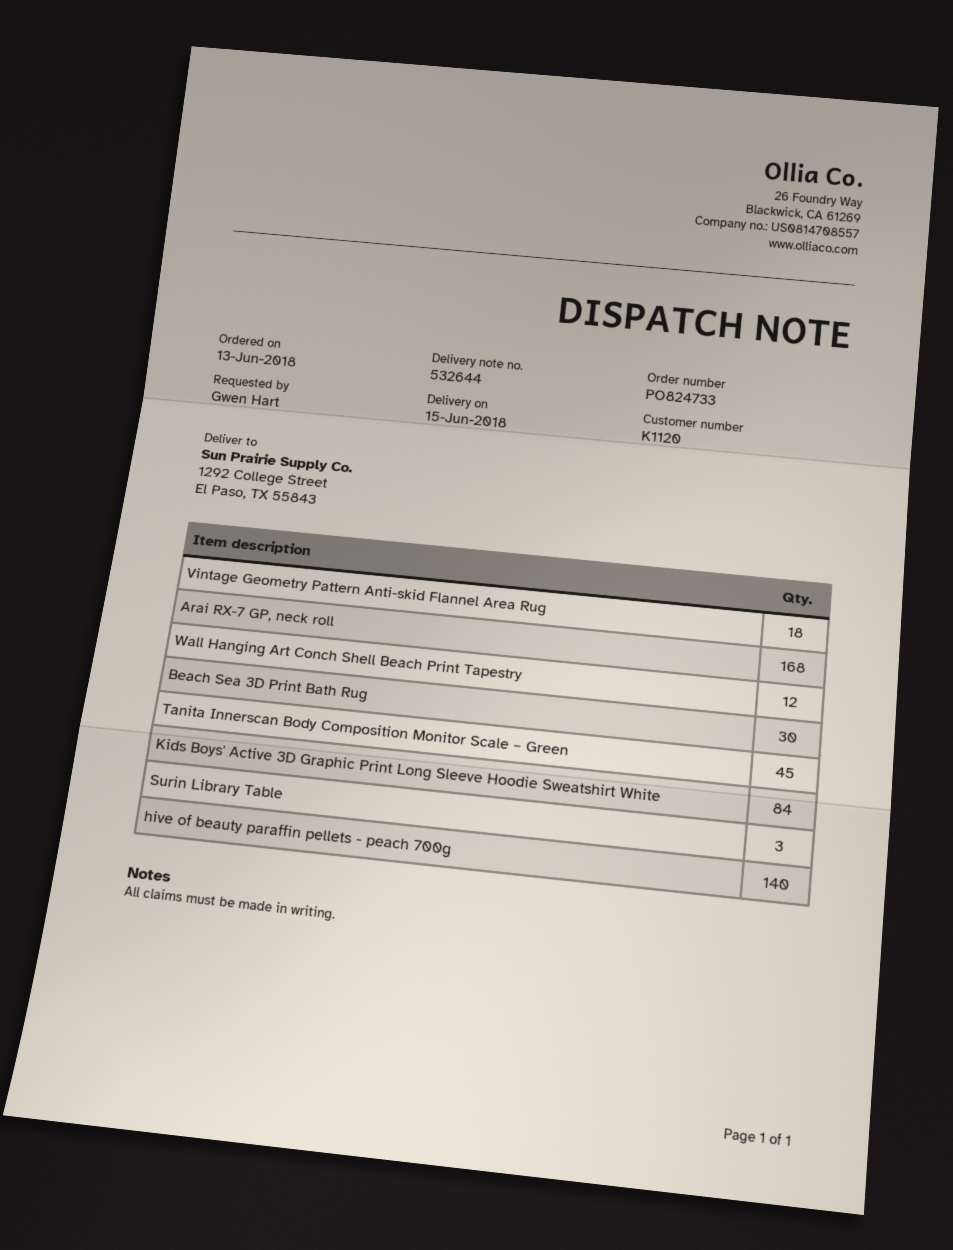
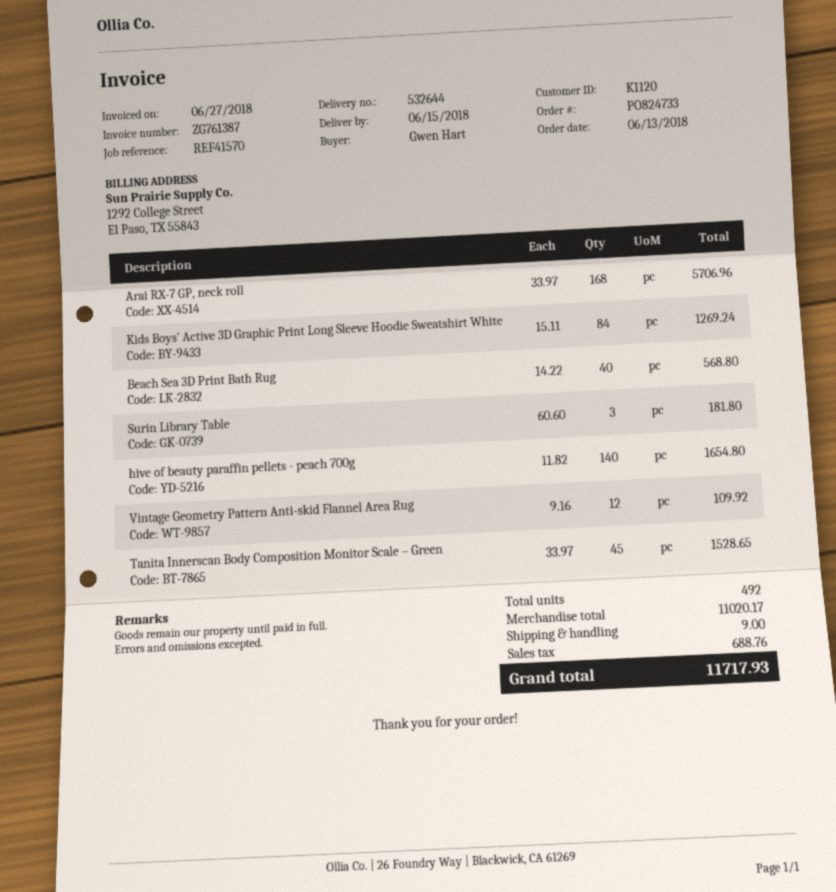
Vintage Geometry Pattern Anti-skid Flannel Area Rug: 18 -> 12
Wall Hanging Art Conch Shell Beach Print Tapestry: 12 -> none
Beach Sea 3D Print Bath Rug: 30 -> 40

